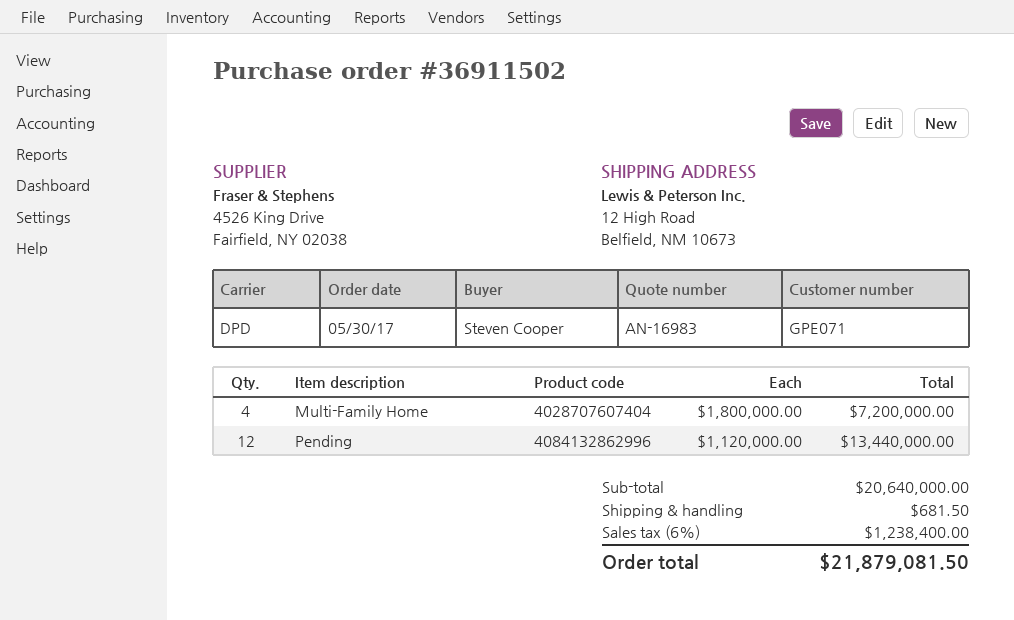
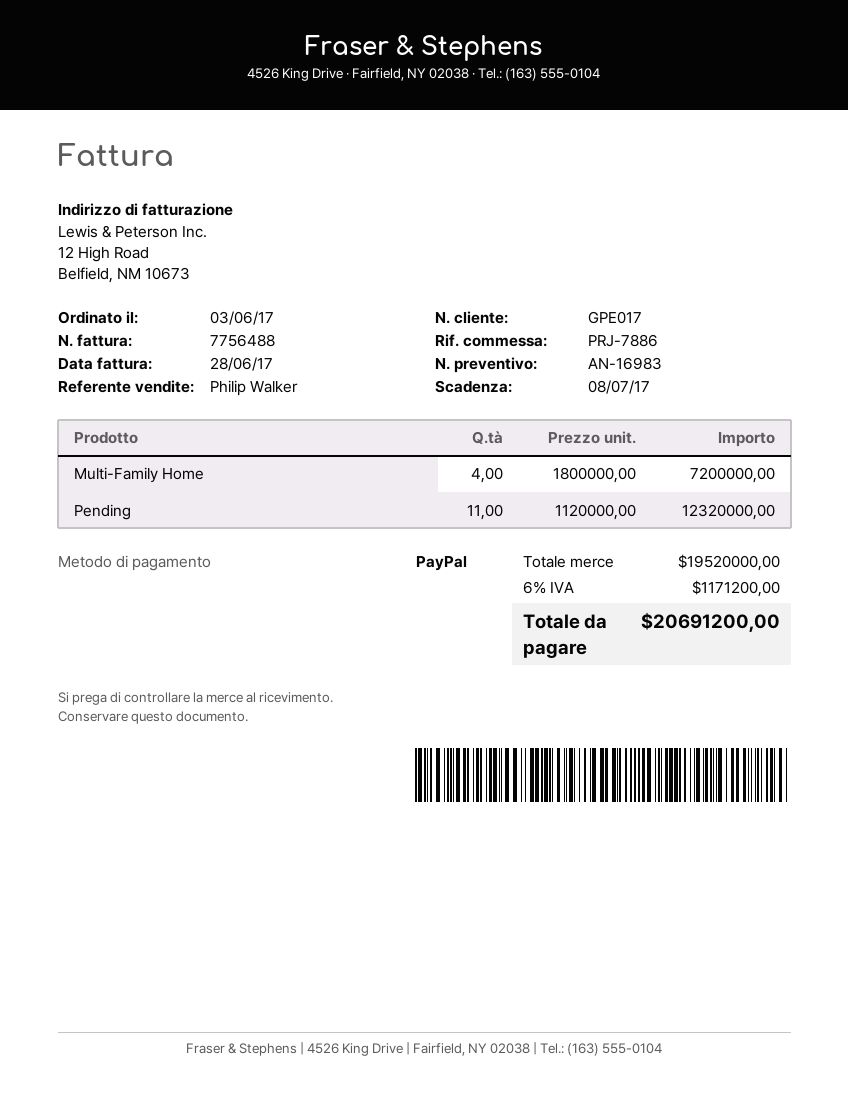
order date: 2017-05-30 -> 2017-06-03
customer number: GPE071 -> GPE017
Pending: 12 x 1120000.00 = 13440000.00 -> 11 x 1120000.00 = 12320000.00
subtotal: 20640000.00 -> 19520000.00
shipping: 681.50 -> none
tax: 6% = 1238400.00 -> 6% = 1171200.00
total: 21879081.50 -> 20691200.00

